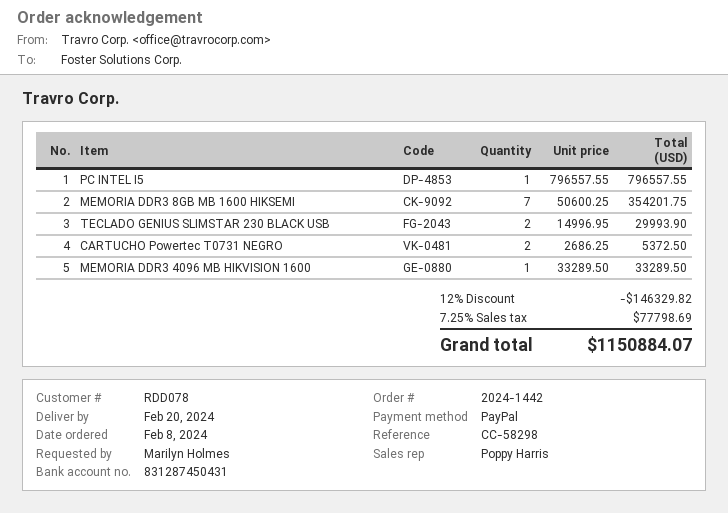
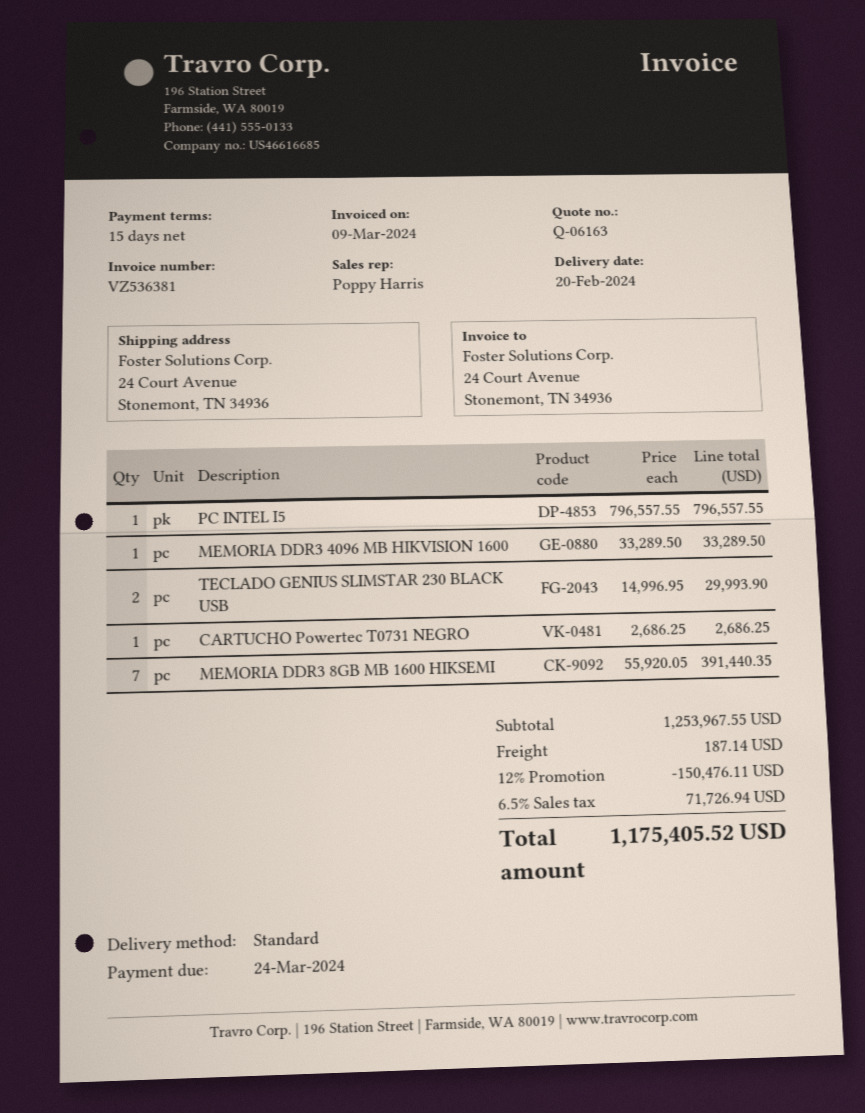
MEMORIA DDR3 8GB MB 1600 HIKSEMI: 7 x 50600.25 = 354201.75 -> 7 x 55920.05 = 391440.35
CARTUCHO Powertec T0731 NEGRO: 2 x 2686.25 = 5372.50 -> 1 x 2686.25 = 2686.25
discount: 12% = 146329.82 -> 12% = 150476.11
shipping: none -> 187.14
tax: 7.25% = 77798.69 -> 6.5% = 71726.94
total: 1150884.07 -> 1175405.52

